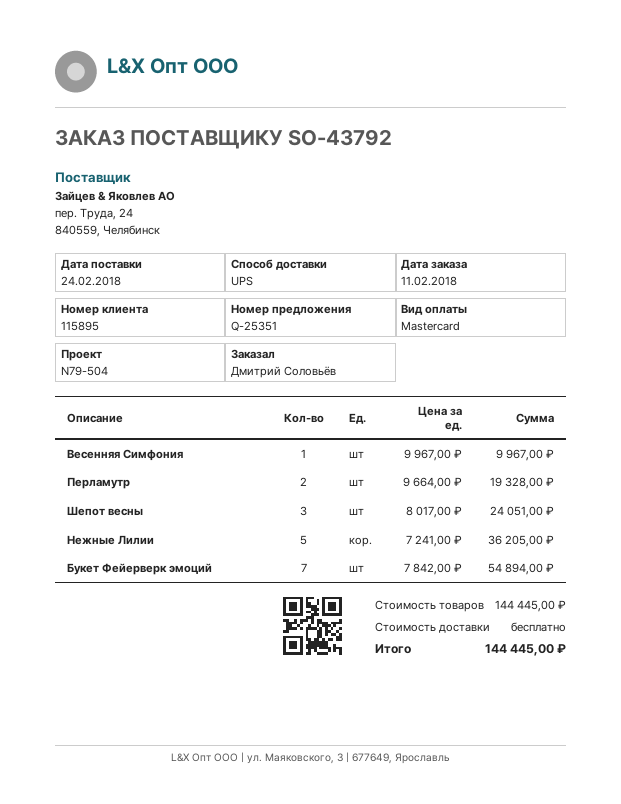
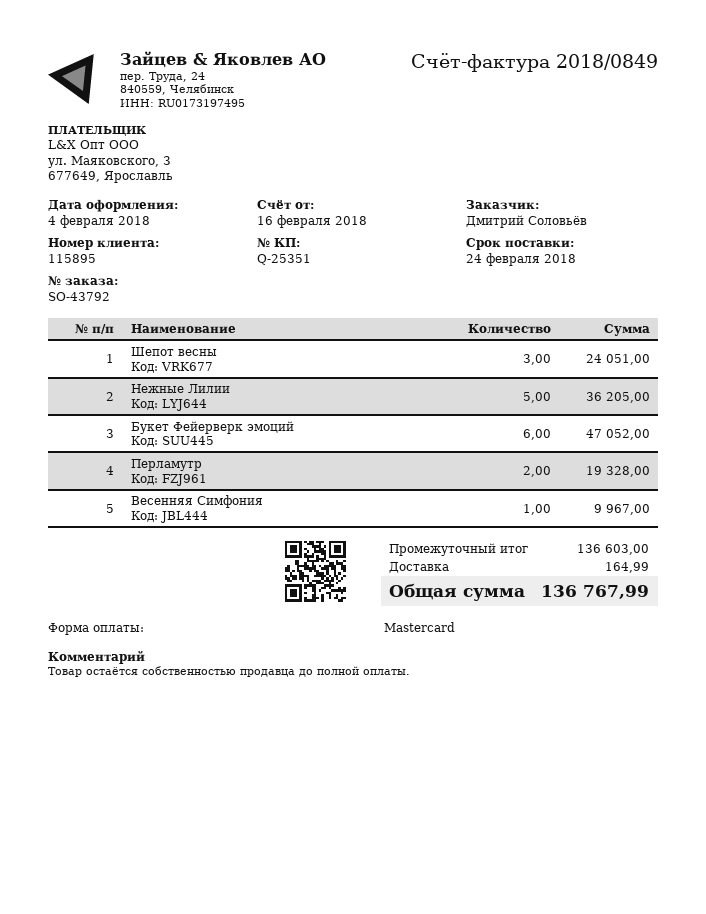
order date: 2018-02-11 -> 2018-02-04
Букет Фейерверк эмоций: 7 for 54894.00 -> 6 for 47052.00
subtotal: 144445.00 -> 136603.00
shipping: 0.00 -> 164.99
total: 144445.00 -> 136767.99

